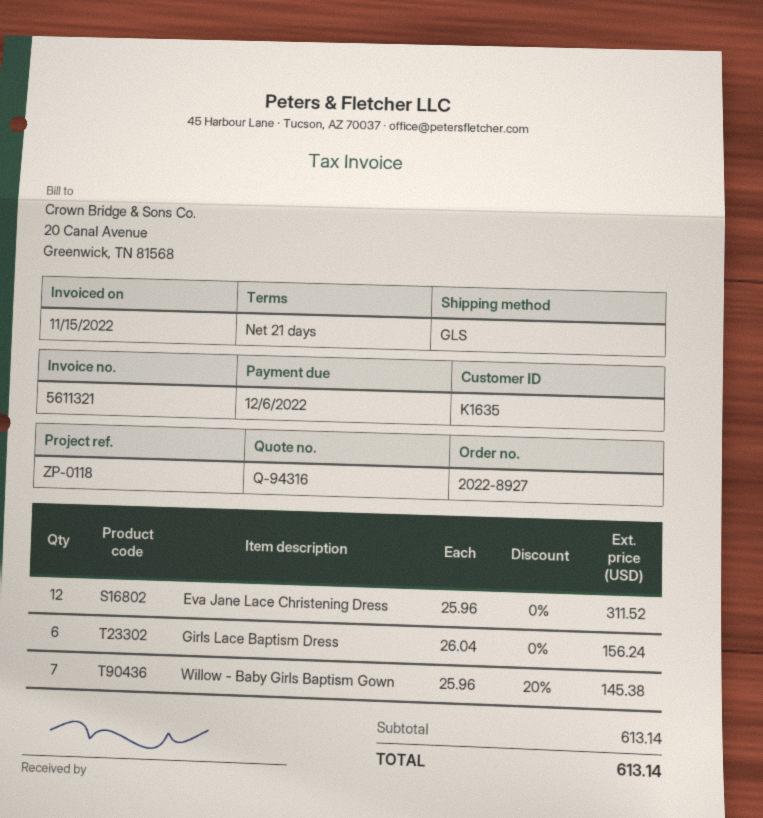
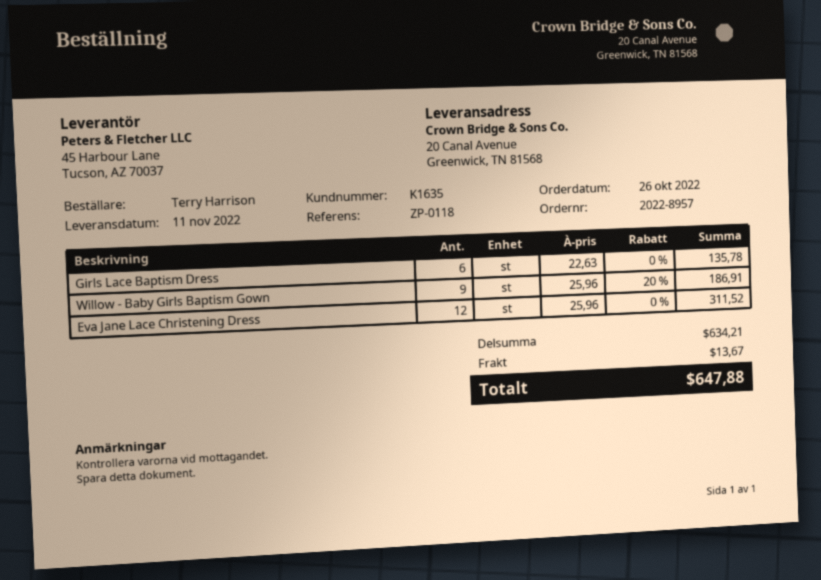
order number: 2022-8927 -> 2022-8957
Girls Lace Baptism Dress: 6 x 26.04 = 156.24 -> 6 x 22.63 = 135.78
Willow - Baby Girls Baptism Gown: 7 x 25.96 - 20% = 145.38 -> 9 x 25.96 - 20% = 186.91
subtotal: 613.14 -> 634.21
shipping: none -> 13.67
total: 613.14 -> 647.88

